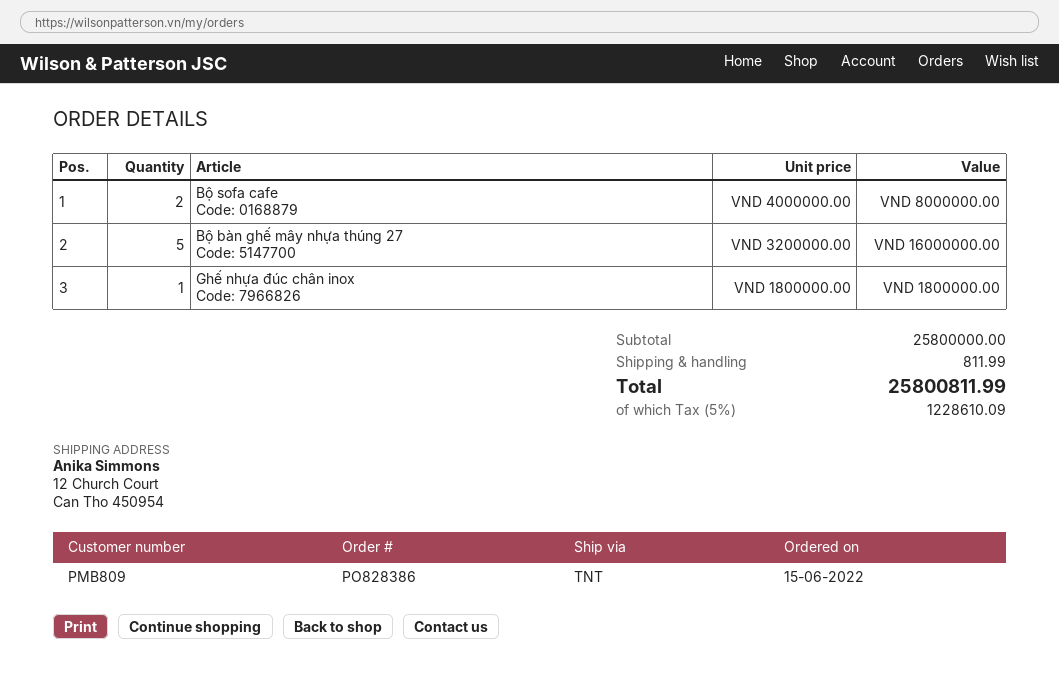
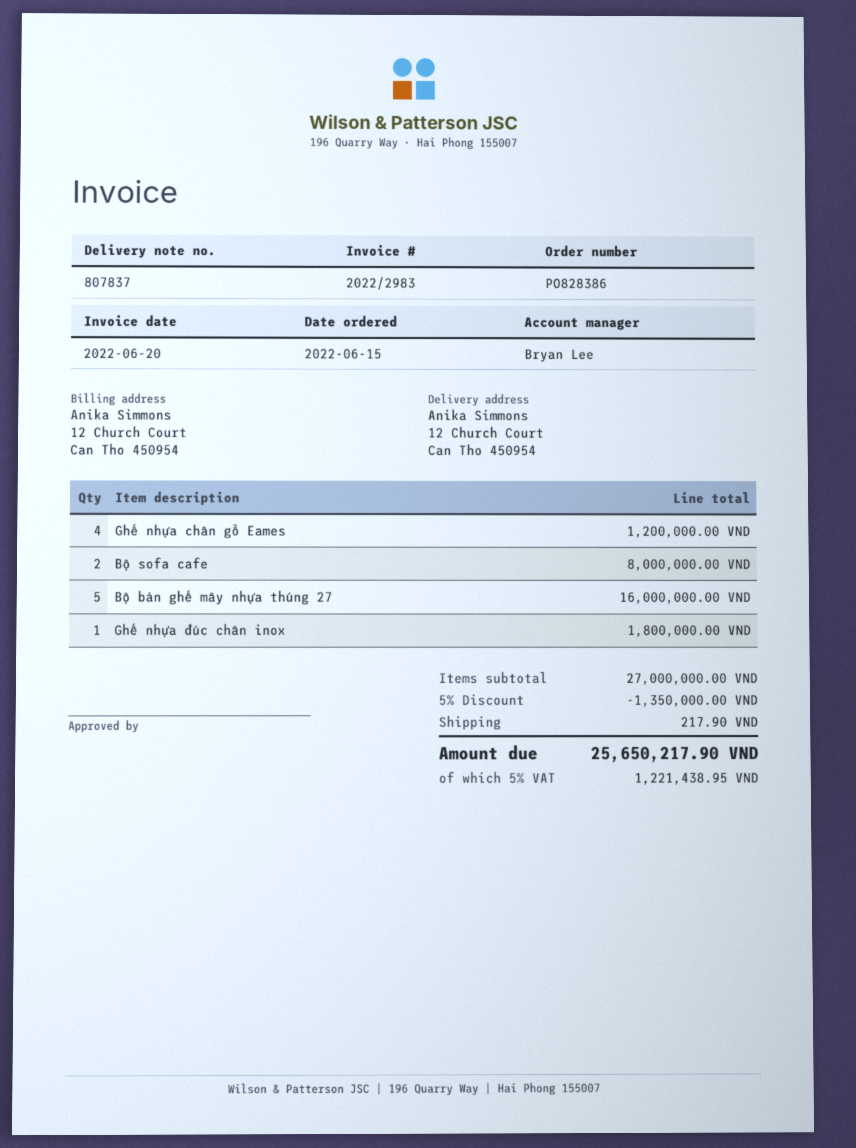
Ghế nhựa chân gỗ Eames: none -> 4 for 1200000.00
subtotal: 25800000.00 -> 27000000.00
discount: none -> 5% = 1350000.00
shipping: 811.99 -> 217.90
tax: 5% = 1228610.09 -> 5% = 1221438.95
total: 25800811.99 -> 25650217.90

